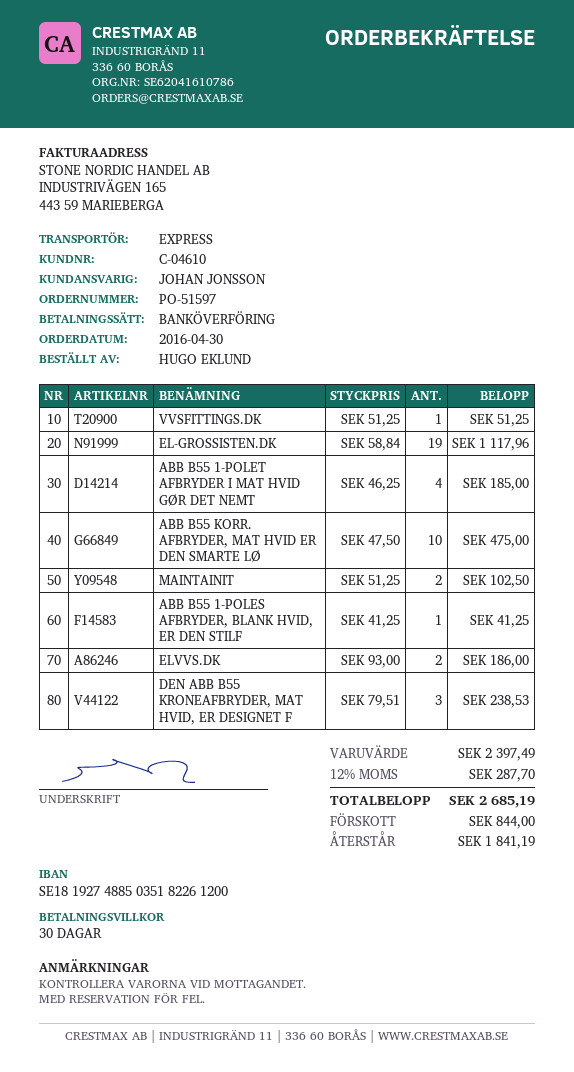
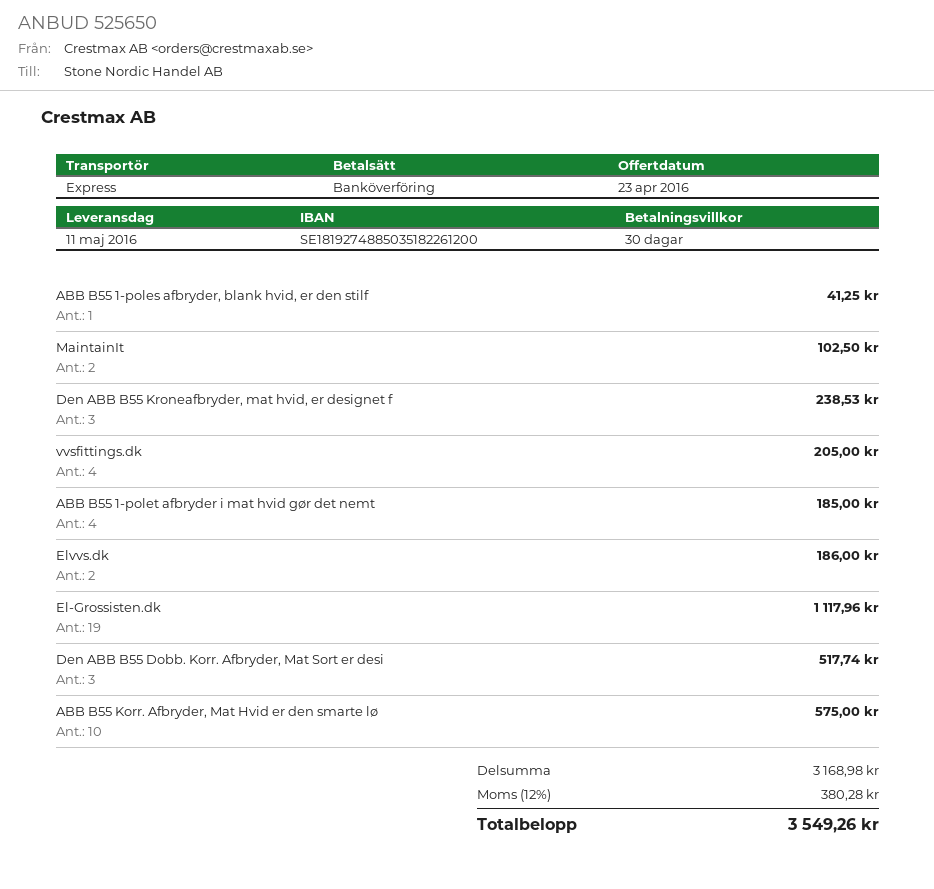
VVSFITTINGS.DK: 1 for 51.25 -> 4 for 205.00
ABB B55 KORR. AFBRYDER, MAT HVID ER DEN SMARTE LØ: 10 for 475.00 -> 10 for 575.00
Den ABB B55 Dobb. Korr. Afbryder, Mat Sort er desi: none -> 3 for 517.74
subtotal: 2397.49 -> 3168.98
tax: 12% = 287.70 -> 12% = 380.28
total: 2685.19 -> 3549.26

